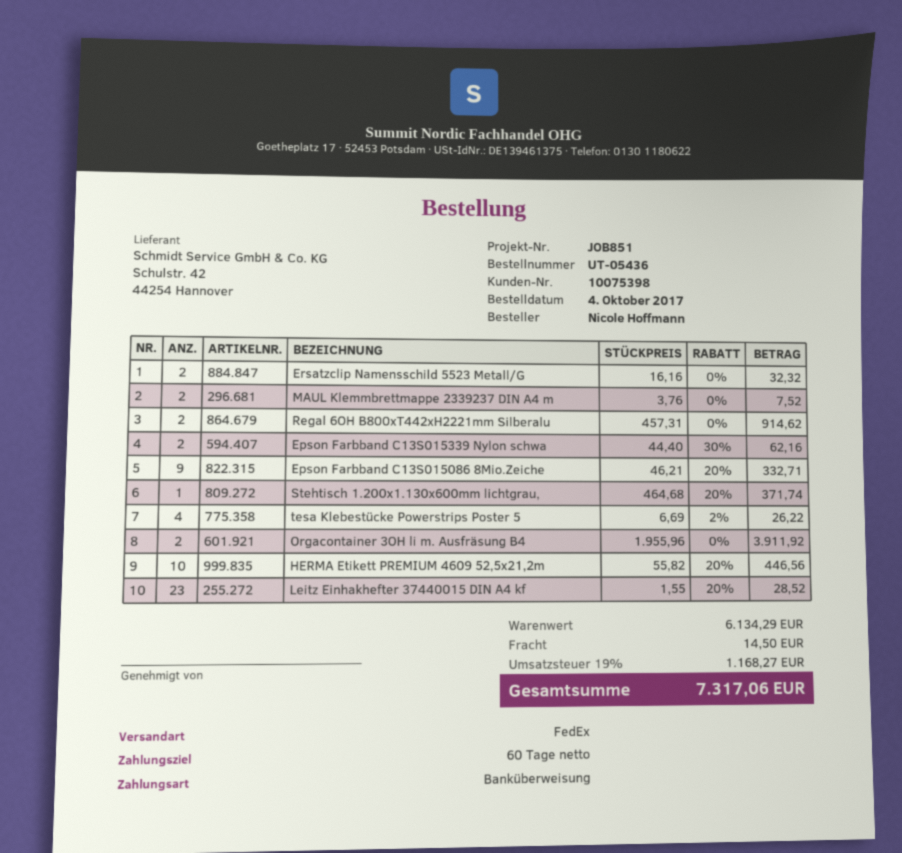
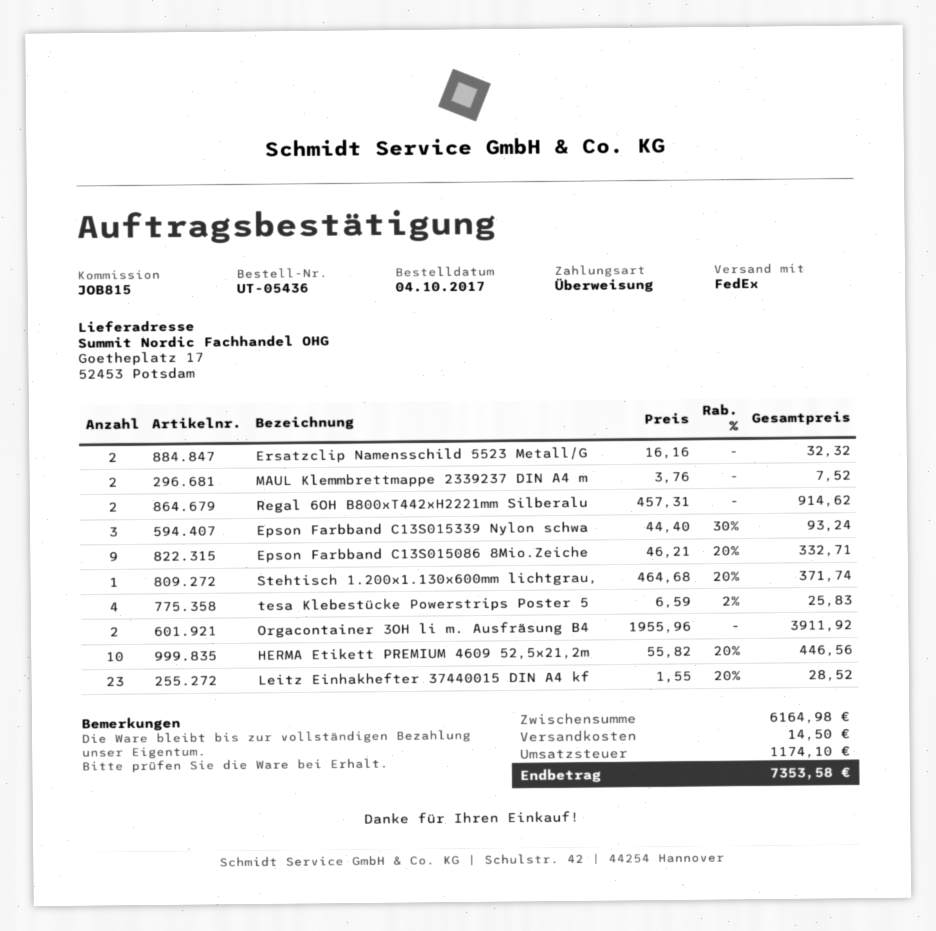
reference: JOB851 -> JOB815
Epson Farbband C13S015339 Nylon schwa: 2 x 44.40 - 30% = 62.16 -> 3 x 44.40 - 30% = 93.24
tesa Klebestücke Powerstrips Poster 5: 4 x 6.69 - 2% = 26.22 -> 4 x 6.59 - 2% = 25.83
subtotal: 6134.29 -> 6164.98
tax: 1168.27 -> 1174.10
total: 7317.06 -> 7353.58

